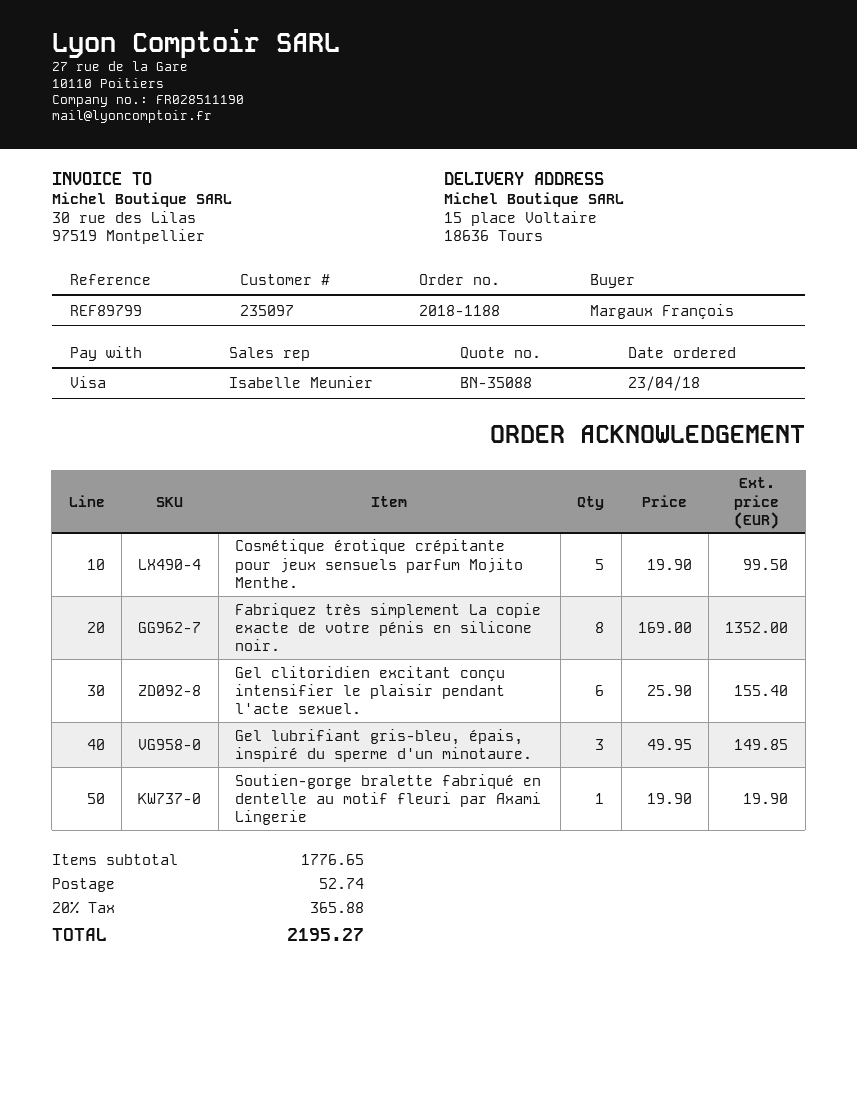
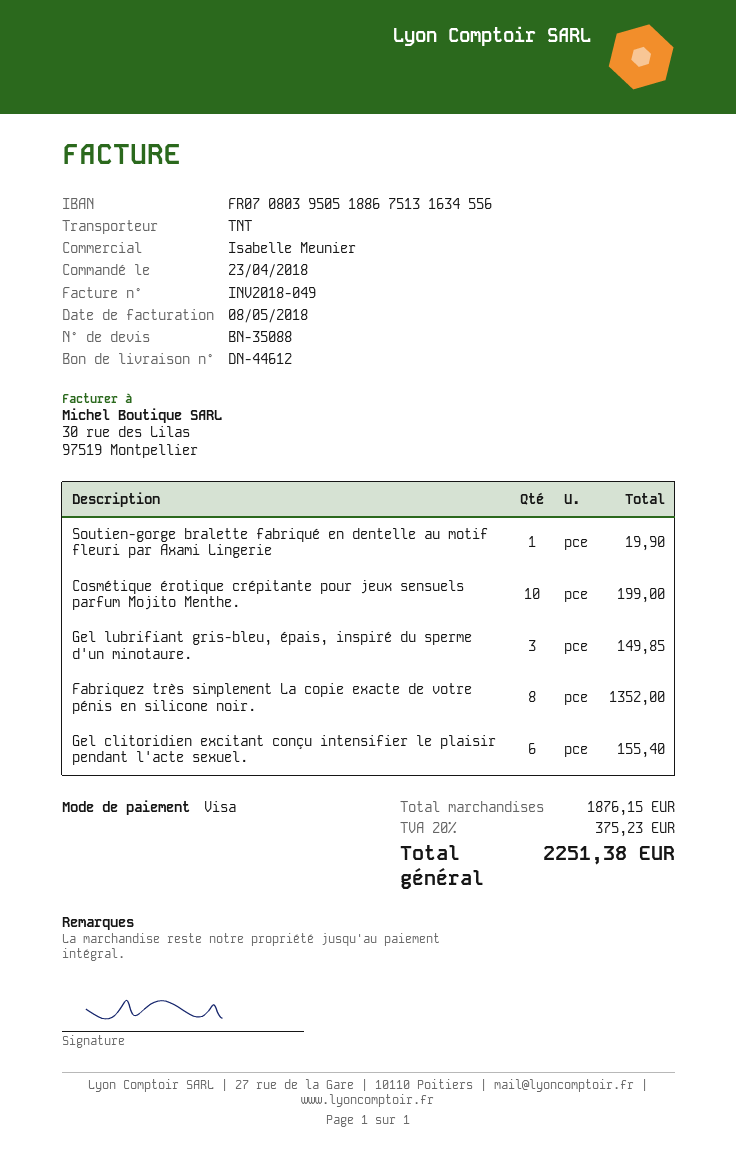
Cosmétique érotique crépitante pour jeux sensuels parfum Mojito Menthe.: 5 for 99.50 -> 10 for 199.00
subtotal: 1776.65 -> 1876.15
shipping: 52.74 -> none
tax: 20% = 365.88 -> 20% = 375.23
total: 2195.27 -> 2251.38

